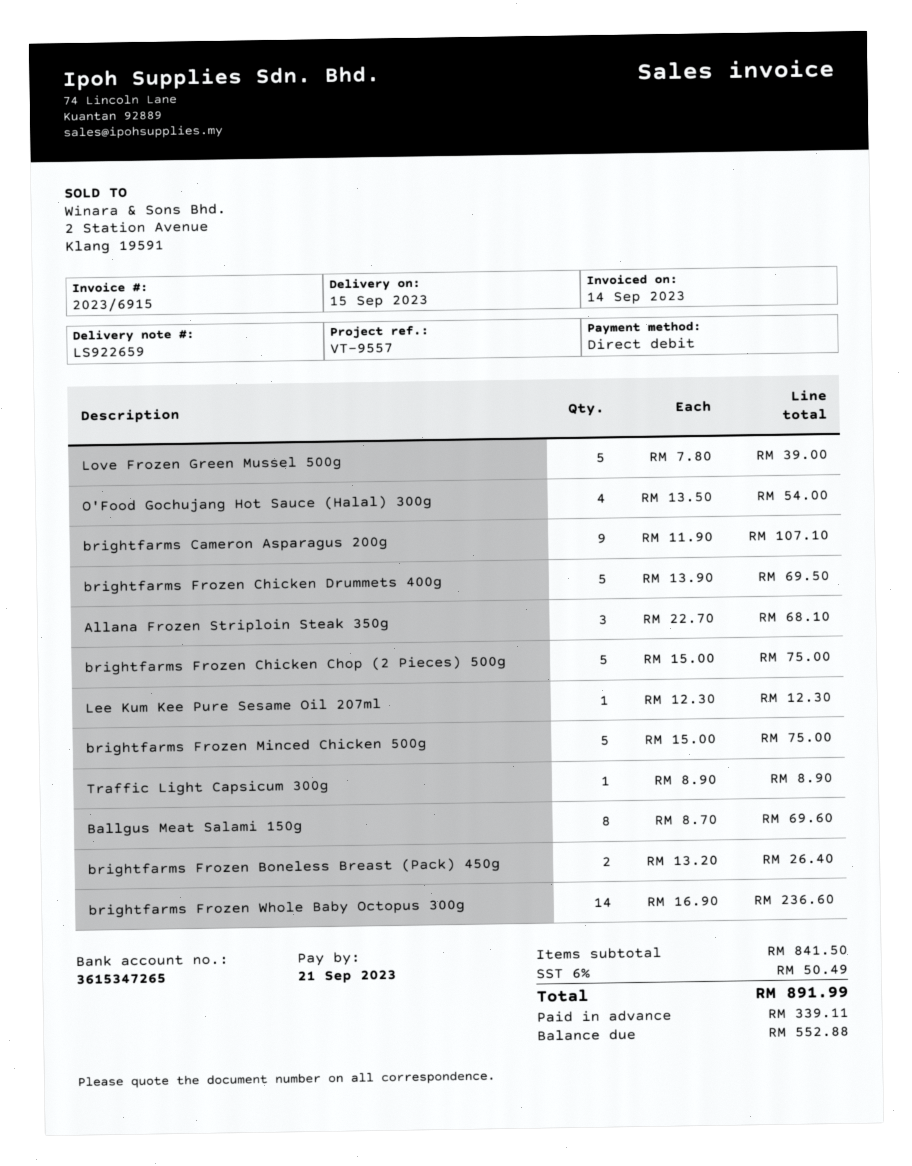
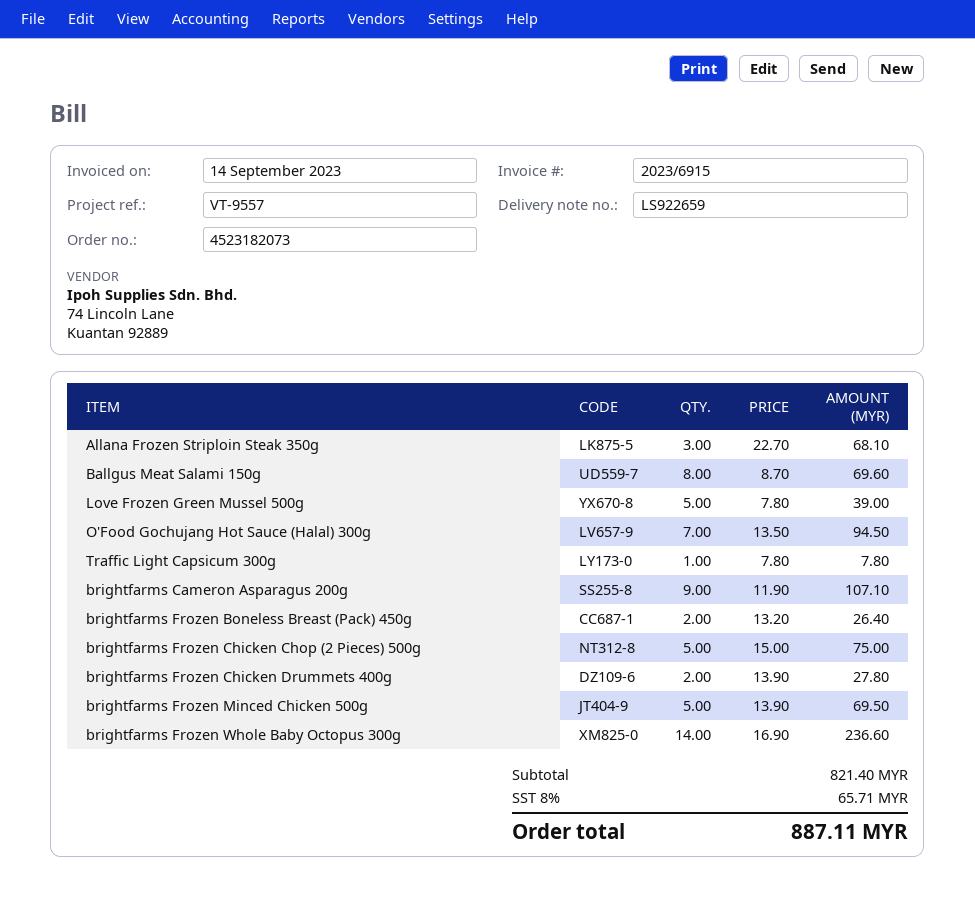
O'Food Gochujang Hot Sauce (Halal) 300g: 4 x 13.50 = 54.00 -> 7 x 13.50 = 94.50
brightfarms Frozen Chicken Drummets 400g: 5 x 13.90 = 69.50 -> 2 x 13.90 = 27.80
Lee Kum Kee Pure Sesame Oil 207ml: 1 x 12.30 = 12.30 -> none
brightfarms Frozen Minced Chicken 500g: 5 x 15.00 = 75.00 -> 5 x 13.90 = 69.50
Traffic Light Capsicum 300g: 1 x 8.90 = 8.90 -> 1 x 7.80 = 7.80
subtotal: 841.50 -> 821.40
tax: 6% = 50.49 -> 8% = 65.71
total: 891.99 -> 887.11

